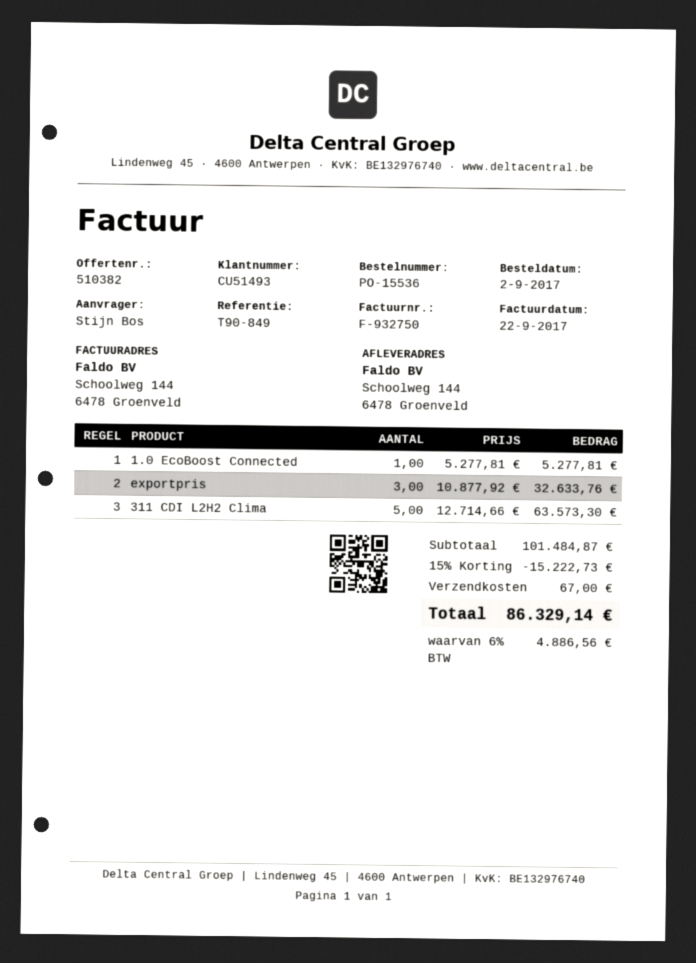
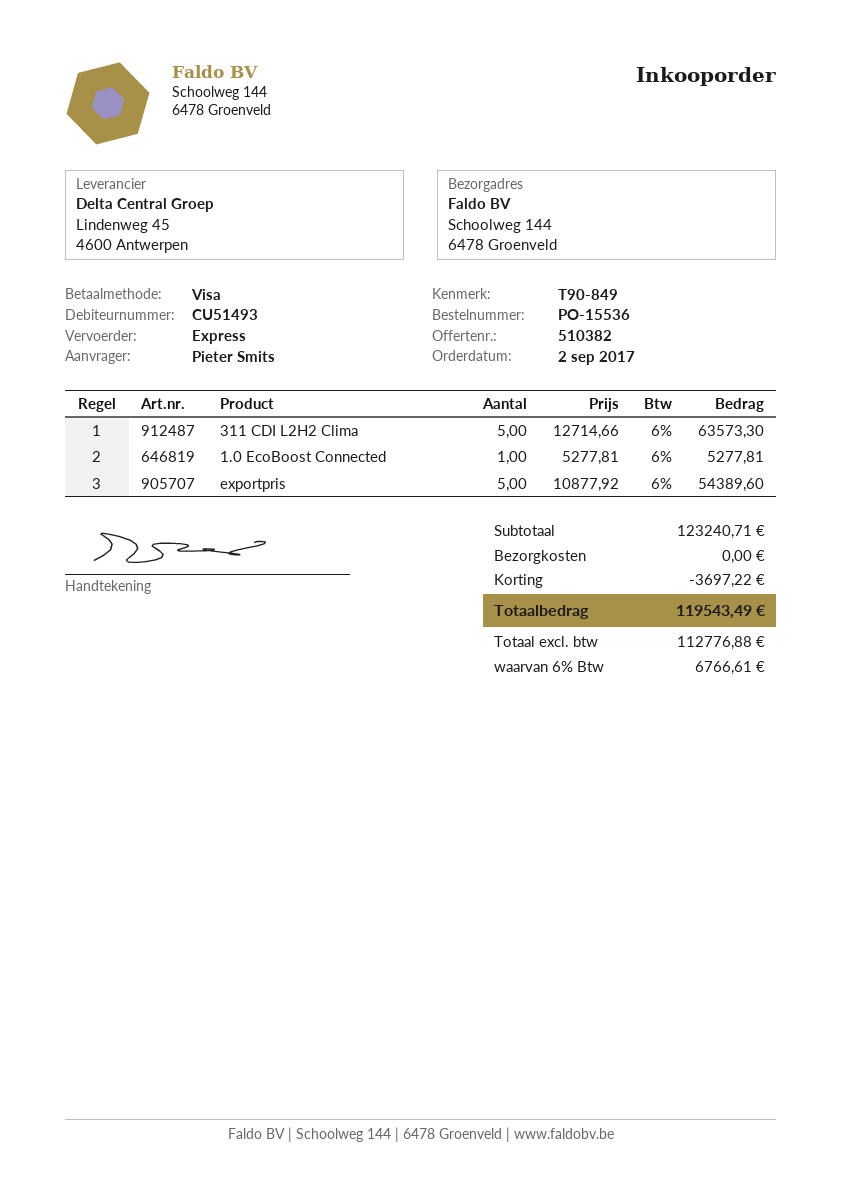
ordered by: Stijn Bos -> Pieter Smits
exportpris: 3 x 10877.92 = 32633.76 -> 5 x 10877.92 = 54389.60
subtotal: 101484.87 -> 123240.71
discount: 15222.73 -> 3697.22
shipping: 67.00 -> 0.00
tax: 6% = 4886.56 -> 6% = 6766.61
total: 86329.14 -> 119543.49

